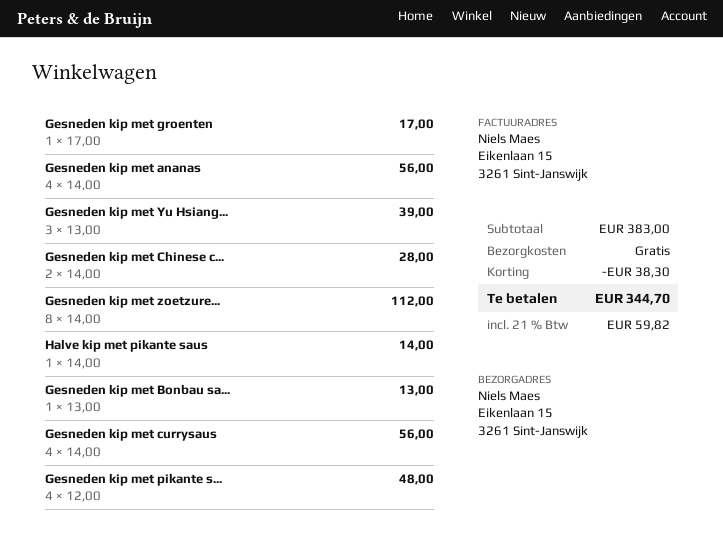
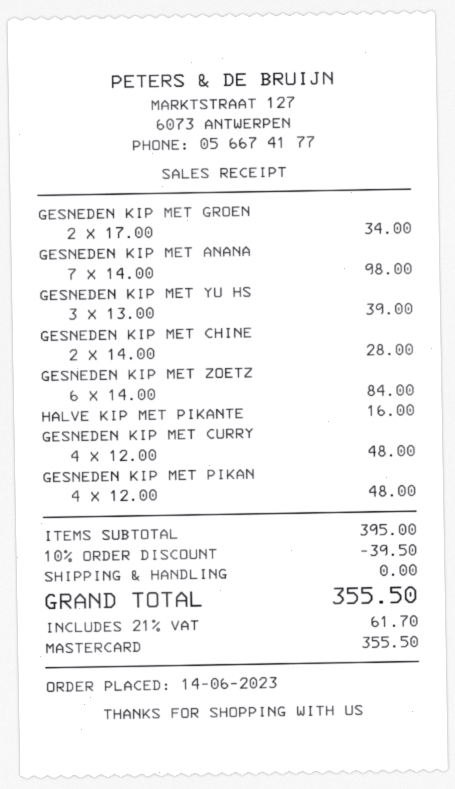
Gesneden kip met groenten: 1 x 17.00 = 17.00 -> 2 x 17.00 = 34.00
Gesneden kip met ananas: 4 x 14.00 = 56.00 -> 7 x 14.00 = 98.00
Gesneden kip met zoetzure...: 8 x 14.00 = 112.00 -> 6 x 14.00 = 84.00
Halve kip met pikante saus: 1 x 14.00 = 14.00 -> 1 x 16.00 = 16.00
Gesneden kip met Bonbau sa...: 1 x 13.00 = 13.00 -> none
Gesneden kip met currysaus: 4 x 14.00 = 56.00 -> 4 x 12.00 = 48.00
subtotal: 383.00 -> 395.00
discount: 38.30 -> 39.50
tax: 21% = 59.82 -> 21% = 61.70
total: 344.70 -> 355.50

